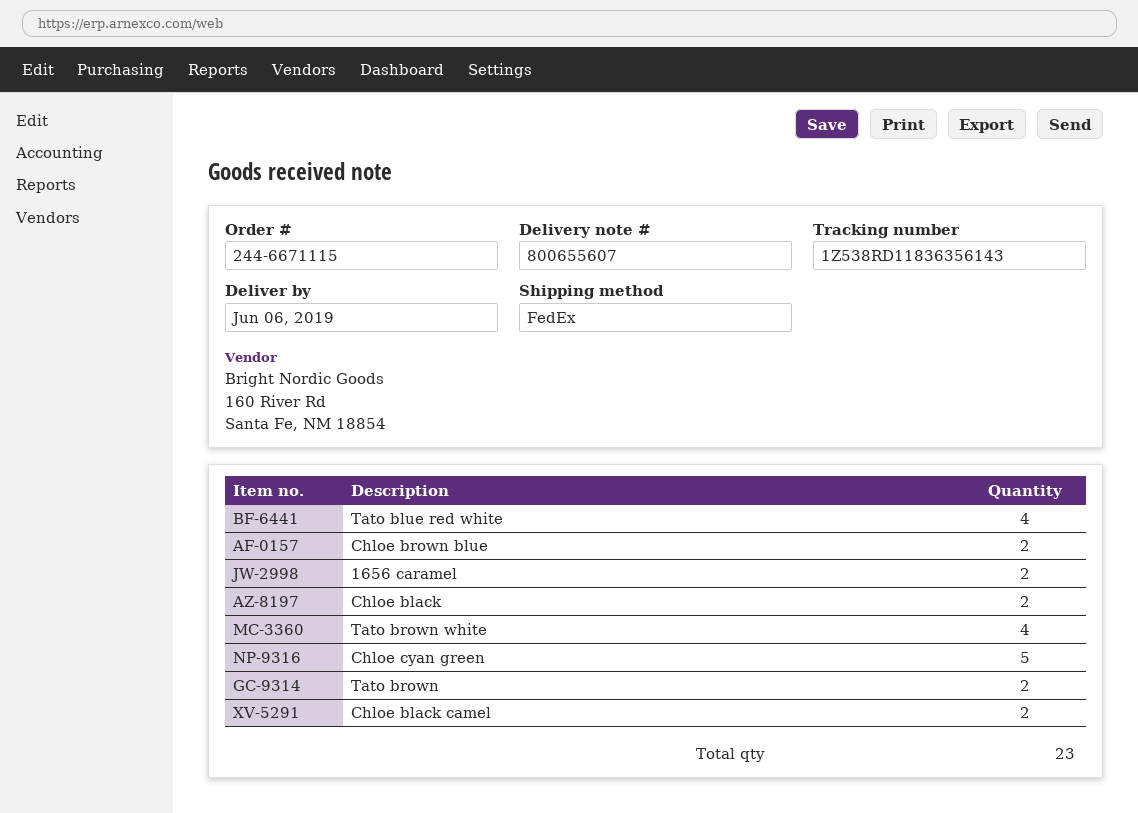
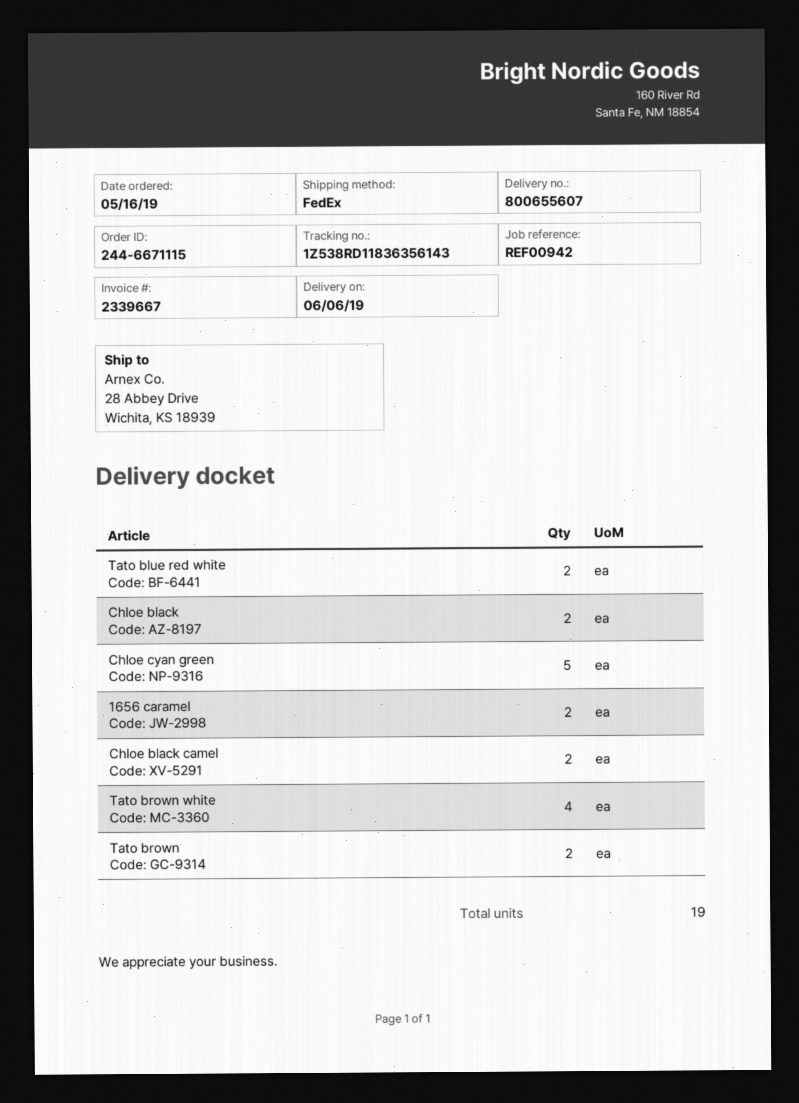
Tato blue red white: 4 -> 2
Chloe brown blue: 2 -> none
total quantity: 23 -> 19

